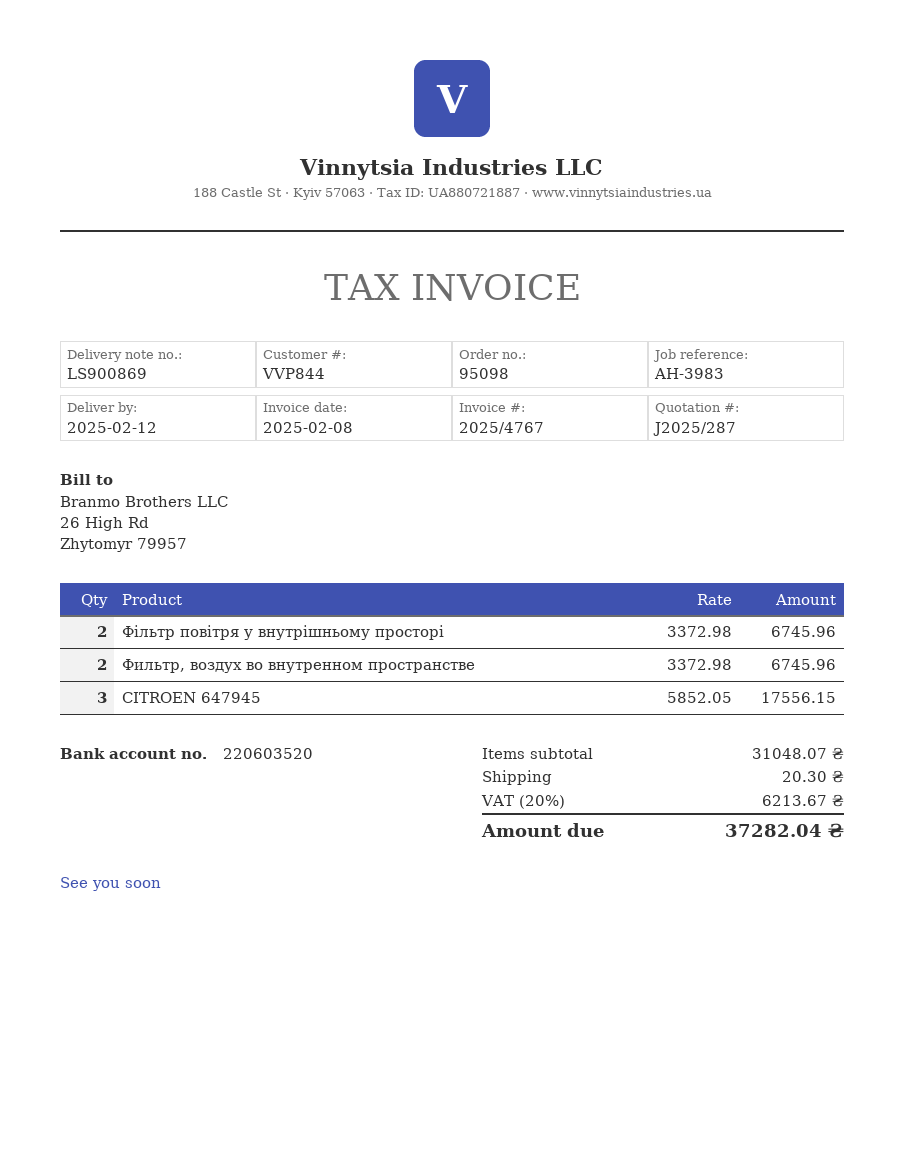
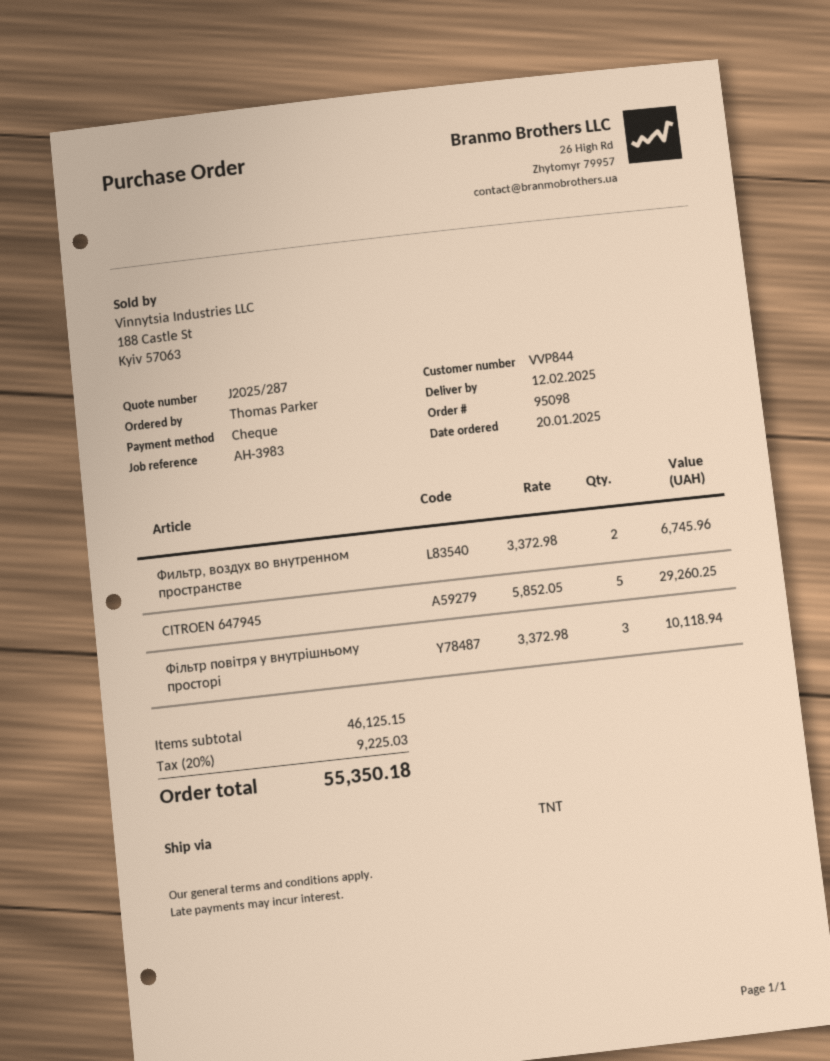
Фільтр повітря у внутрішньому просторі: 2 x 3372.98 = 6745.96 -> 3 x 3372.98 = 10118.94
CITROEN 647945: 3 x 5852.05 = 17556.15 -> 5 x 5852.05 = 29260.25
subtotal: 31048.07 -> 46125.15
shipping: 20.30 -> none
tax: 20% = 6213.67 -> 20% = 9225.03
total: 37282.04 -> 55350.18

